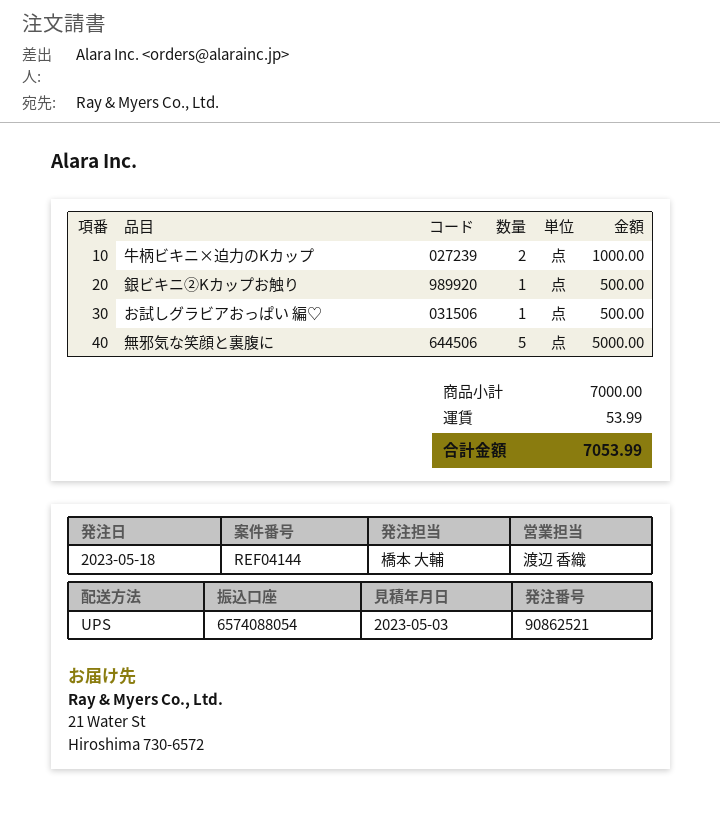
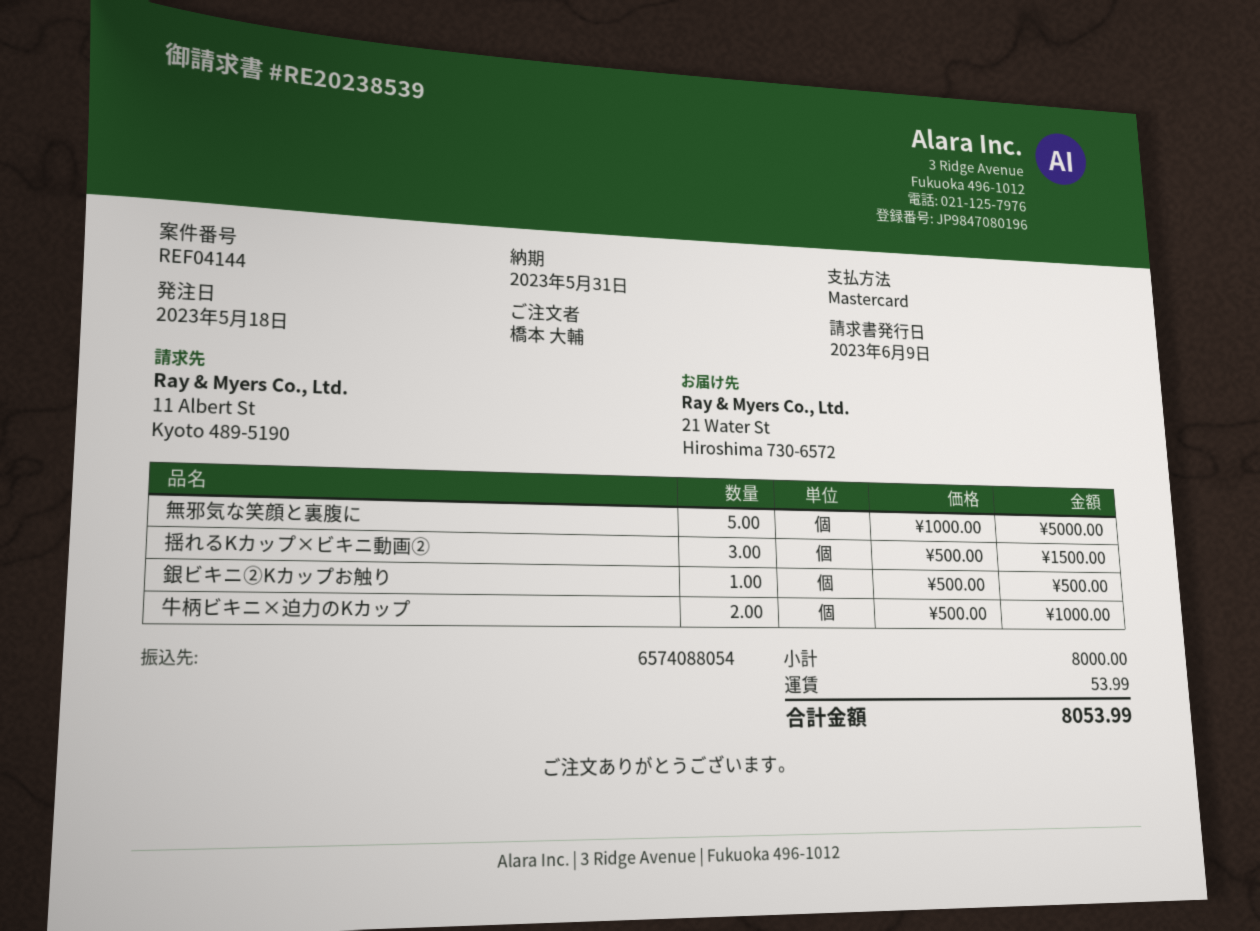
お試しグラビアおっぱい 編♡: 1 for 500.00 -> none
揺れるKカップ×ビキニ動画②: none -> 3 for 1500.00
subtotal: 7000.00 -> 8000.00
total: 7053.99 -> 8053.99

